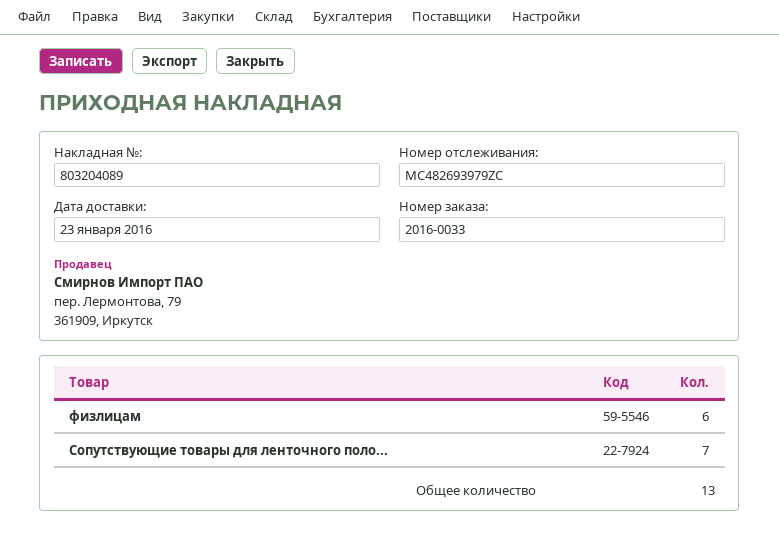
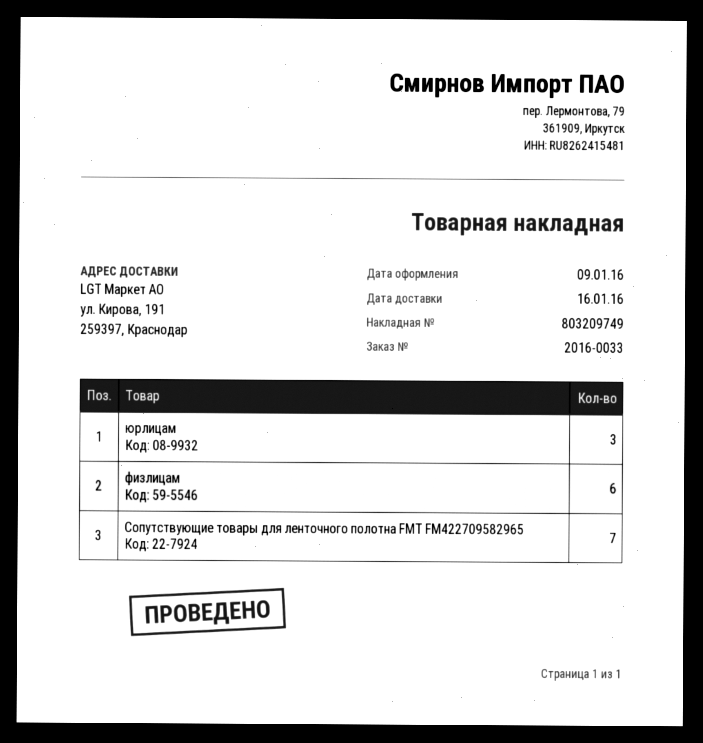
delivery note number: 803204089 -> 803209749
delivery date: 2016-01-23 -> 2016-01-16
юрлицам: none -> 3

